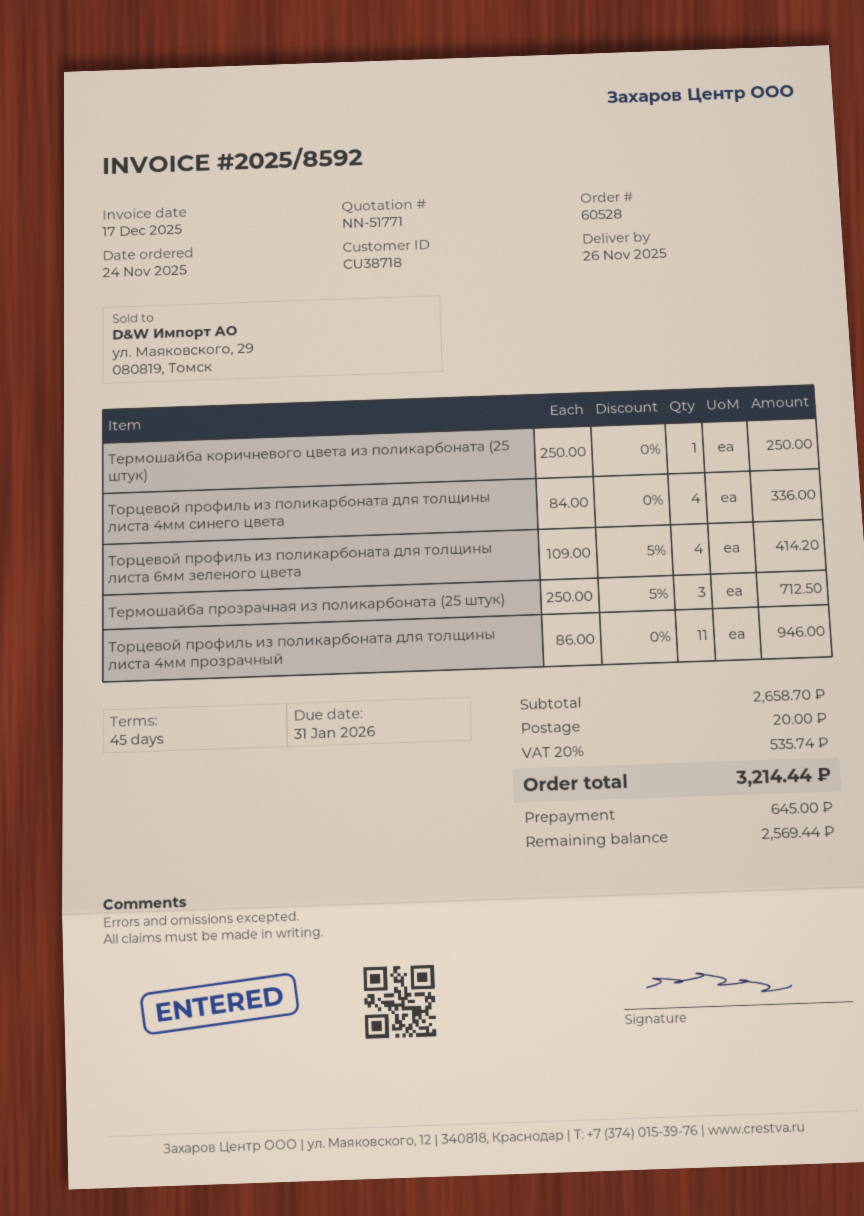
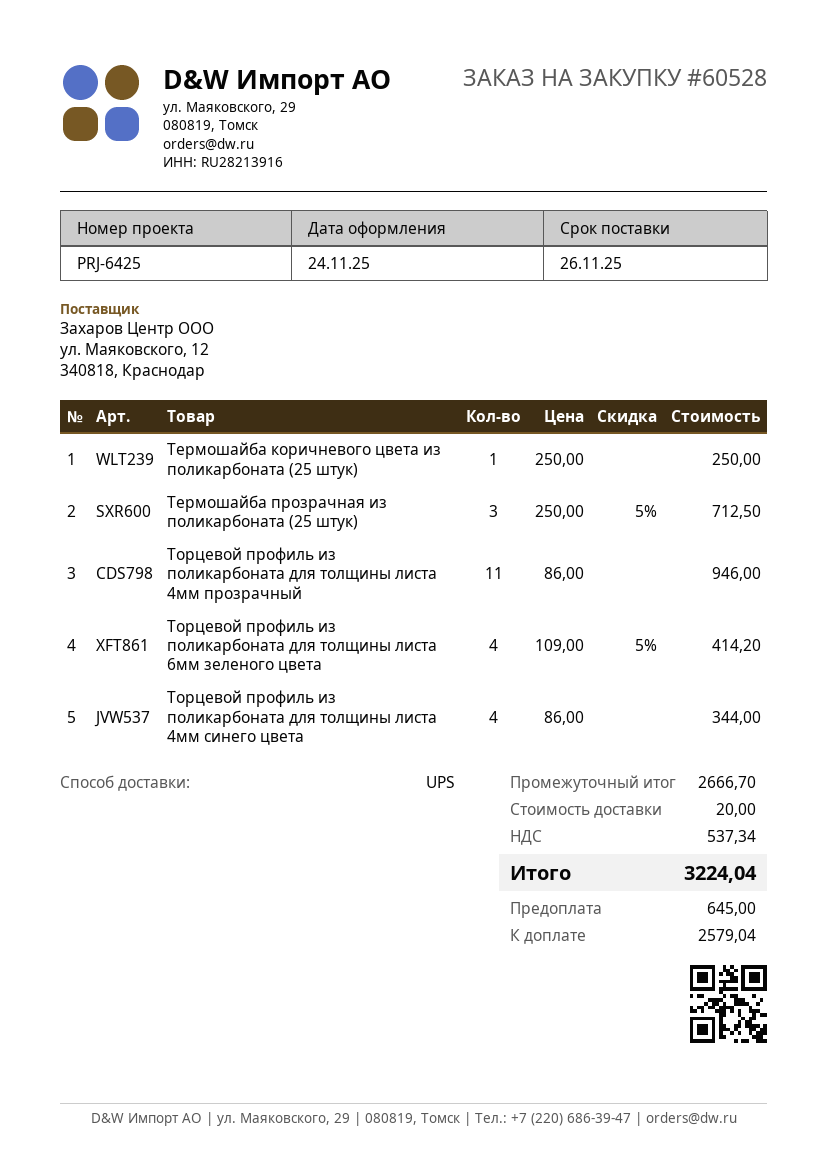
Торцевой профиль из поликарбоната для толщины листа 4мм синего цвета: 4 x 84.00 = 336.00 -> 4 x 86.00 = 344.00
subtotal: 2658.70 -> 2666.70
tax: 535.74 -> 537.34
total: 3214.44 -> 3224.04
balance: 2569.44 -> 2579.04

